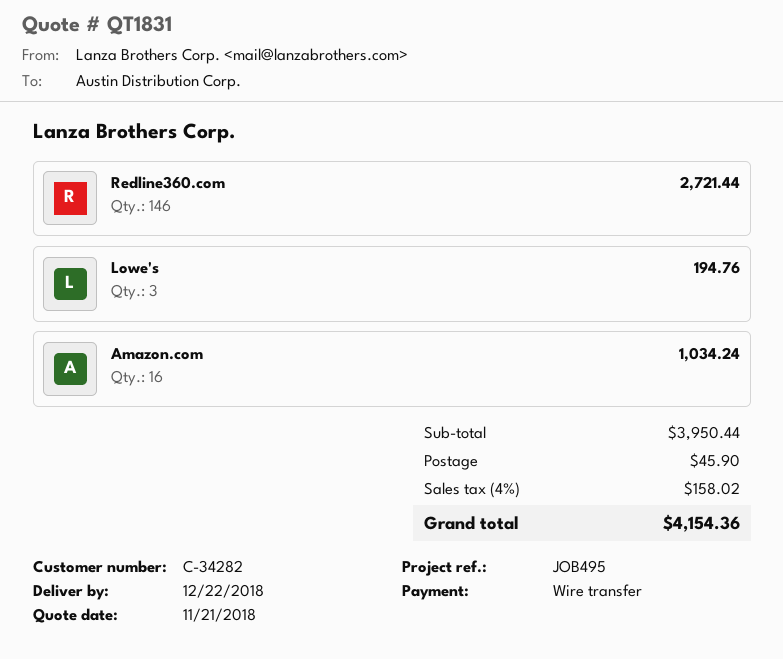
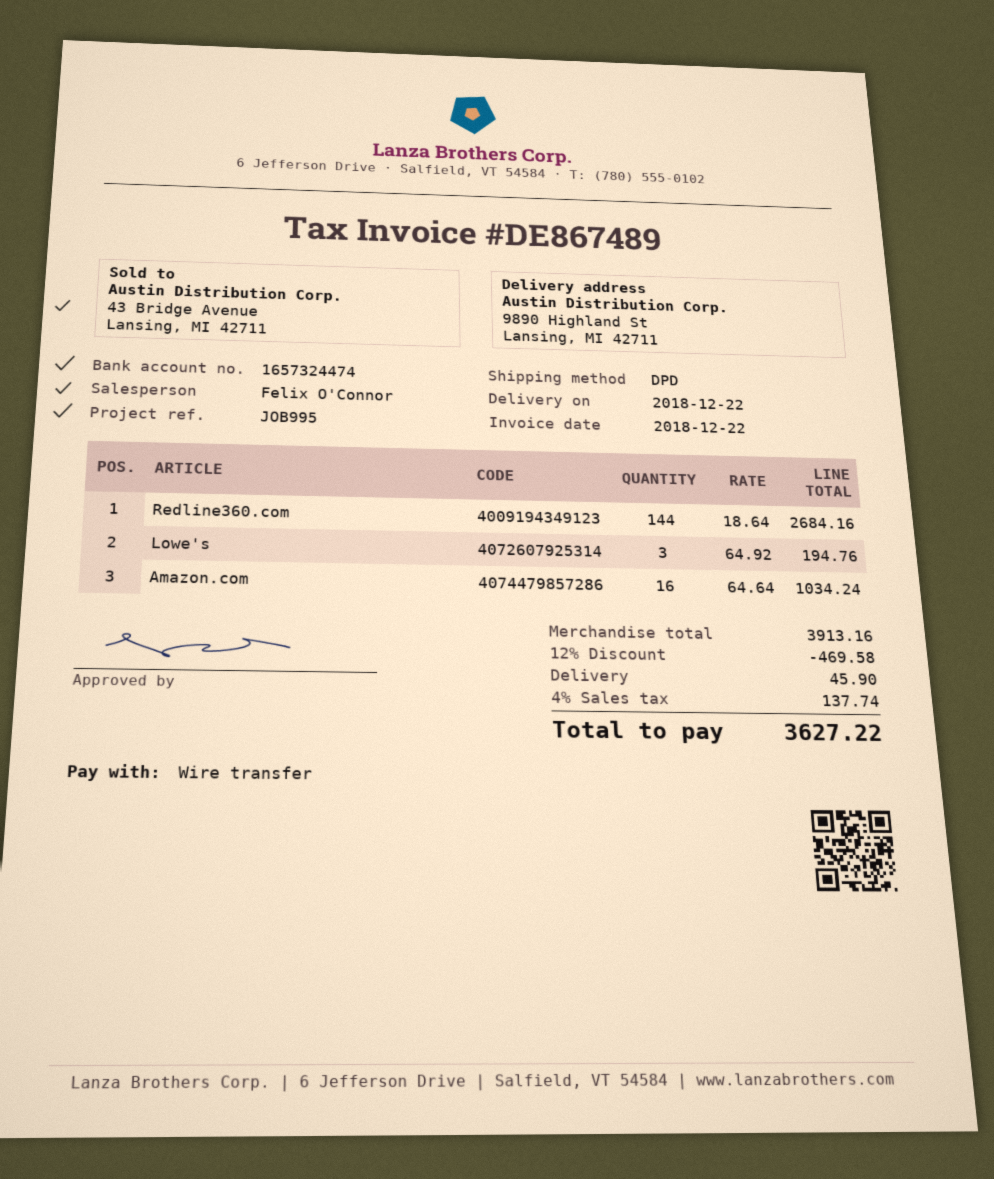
reference: JOB495 -> JOB995
Redline360.com: 146 for 2721.44 -> 144 for 2684.16
subtotal: 3950.44 -> 3913.16
discount: none -> 12% = 469.58
tax: 4% = 158.02 -> 4% = 137.74
total: 4154.36 -> 3627.22

